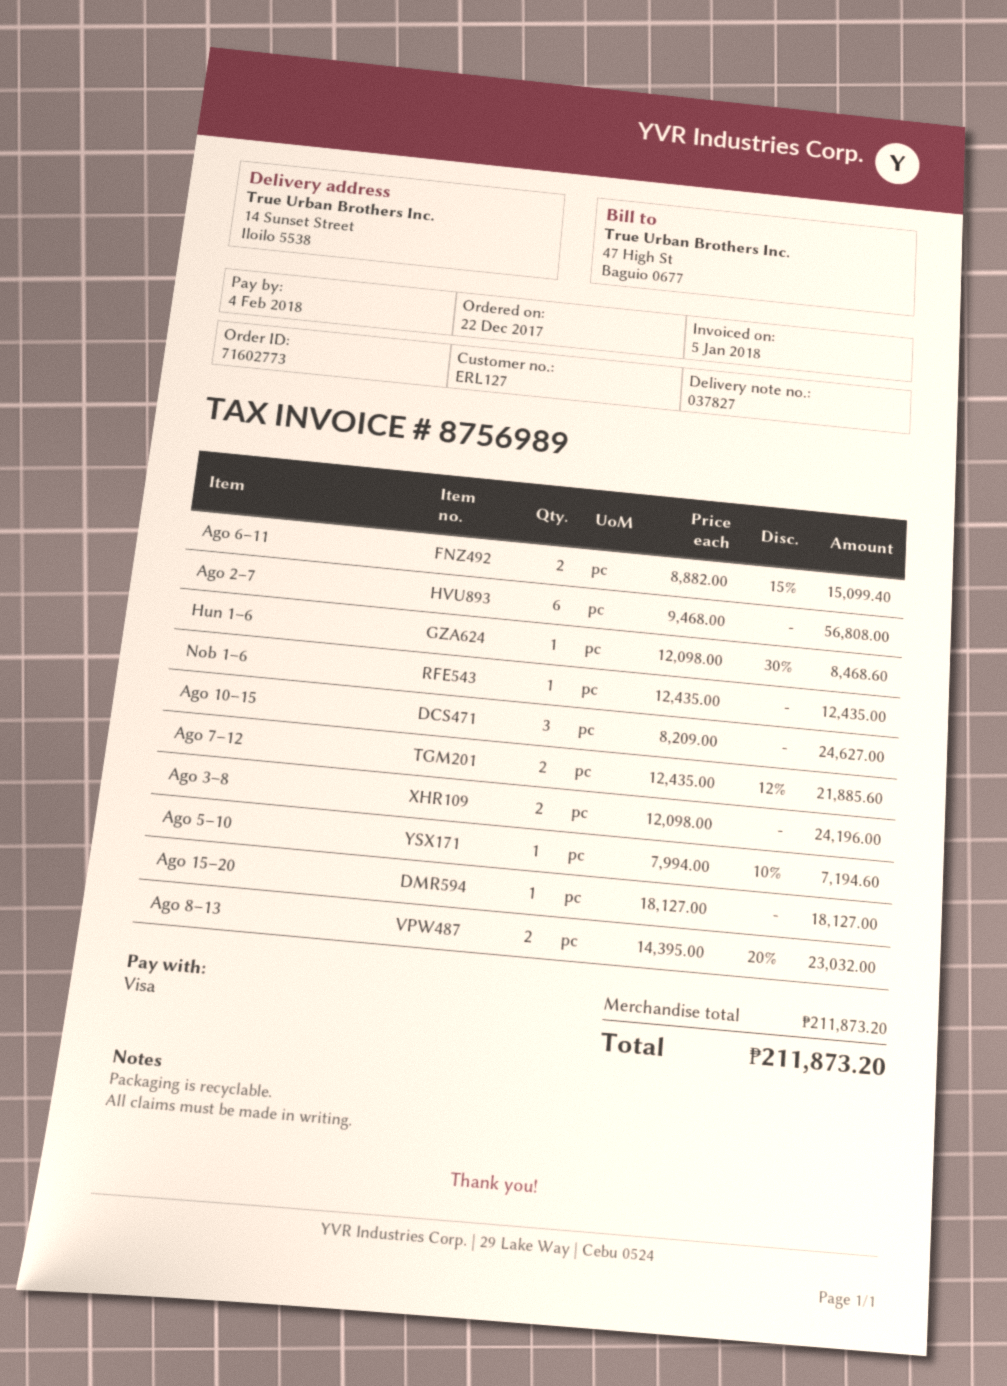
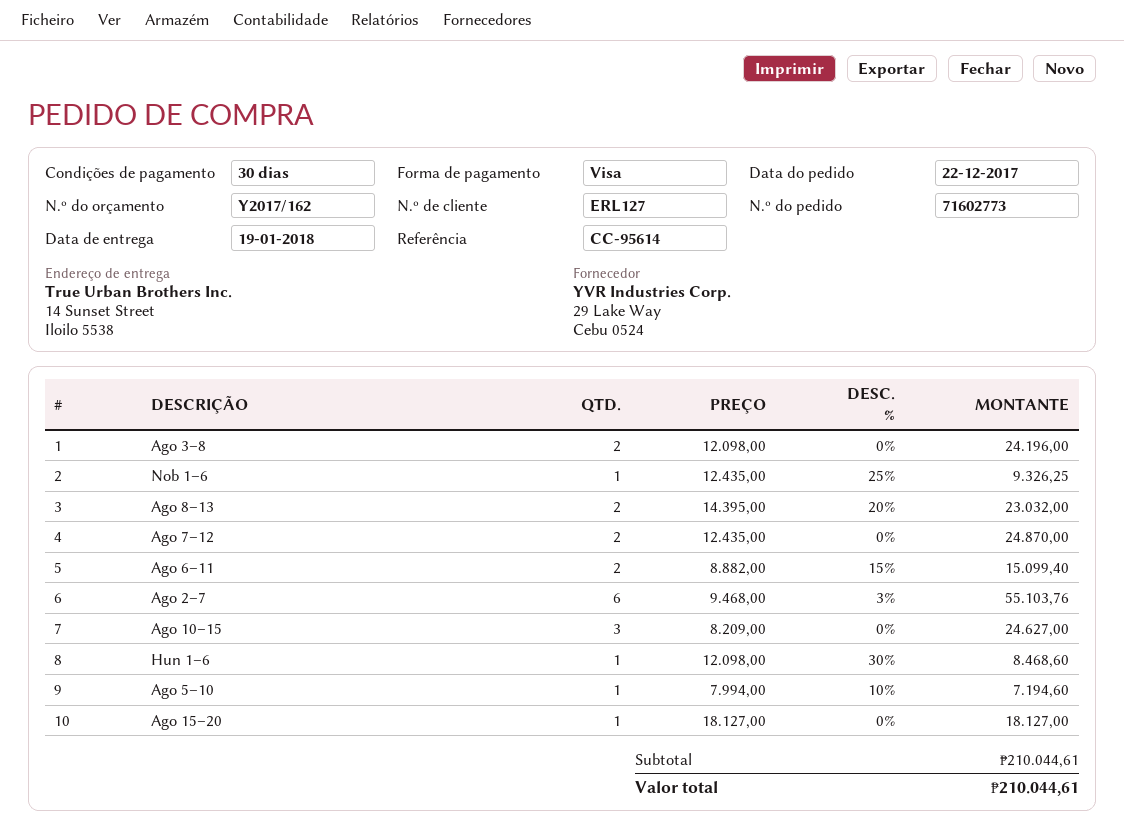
Ago 2–7: 6 x 9468.00 = 56808.00 -> 6 x 9468.00 - 3% = 55103.76
Nob 1–6: 1 x 12435.00 = 12435.00 -> 1 x 12435.00 - 25% = 9326.25
Ago 7–12: 2 x 12435.00 - 12% = 21885.60 -> 2 x 12435.00 = 24870.00
subtotal: 211873.20 -> 210044.61
total: 211873.20 -> 210044.61

